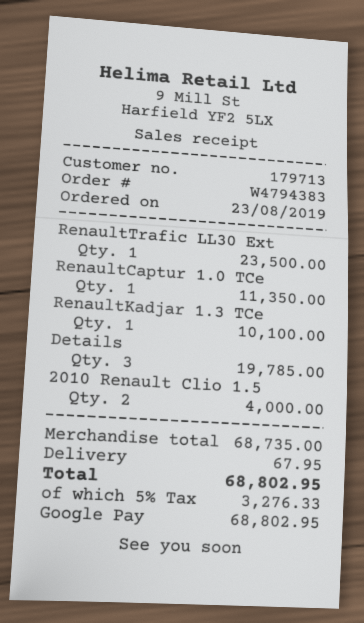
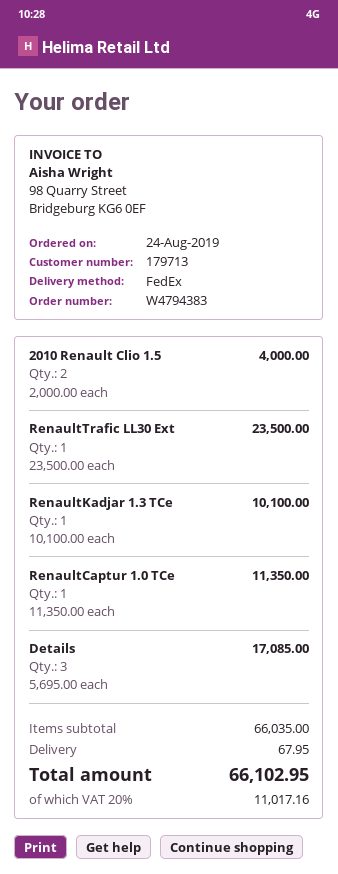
order date: 2019-08-23 -> 2019-08-24
Details: 3 for 19785.00 -> 3 for 17085.00
subtotal: 68735.00 -> 66035.00
tax: 5% = 3276.33 -> 20% = 11017.16
total: 68802.95 -> 66102.95

